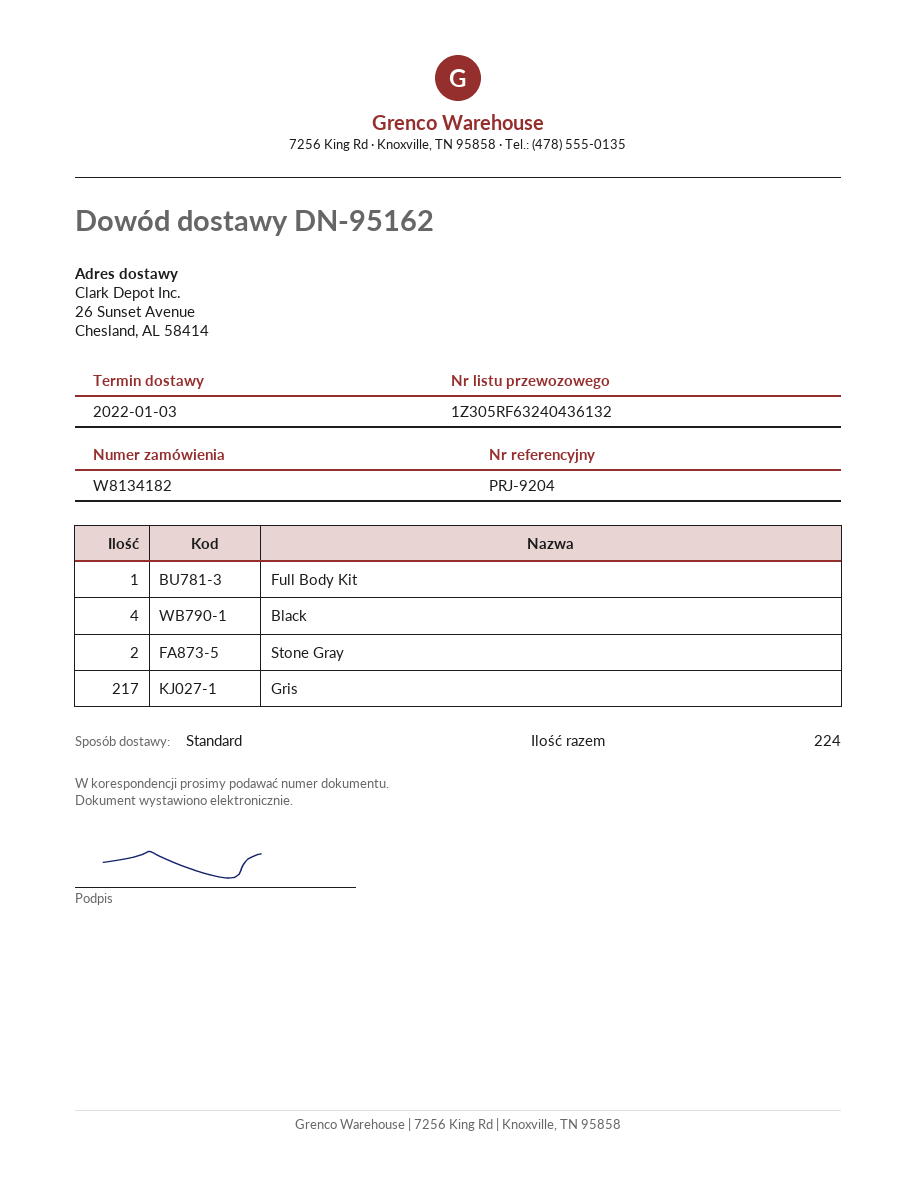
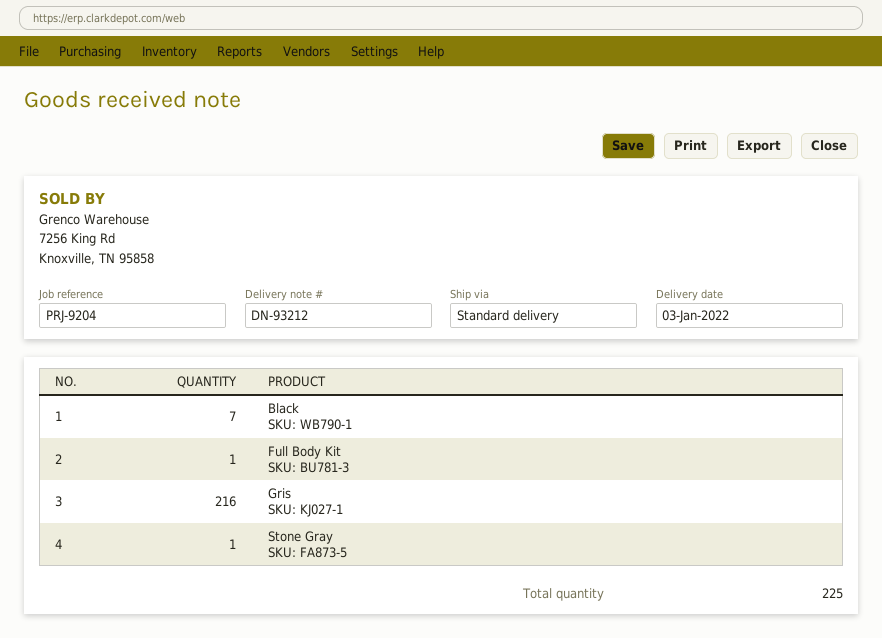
delivery note number: DN-95162 -> DN-93212
Black: 4 -> 7
Stone Gray: 2 -> 1
Gris: 217 -> 216
total quantity: 224 -> 225

